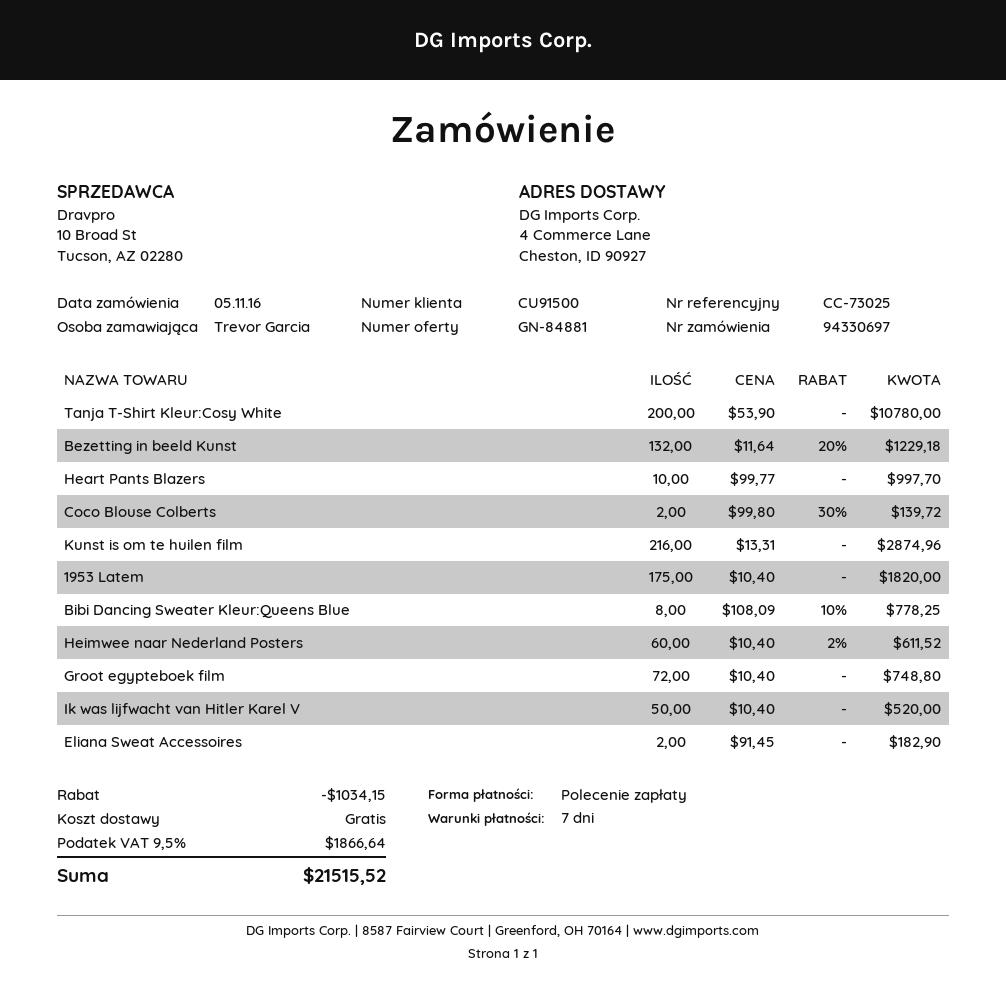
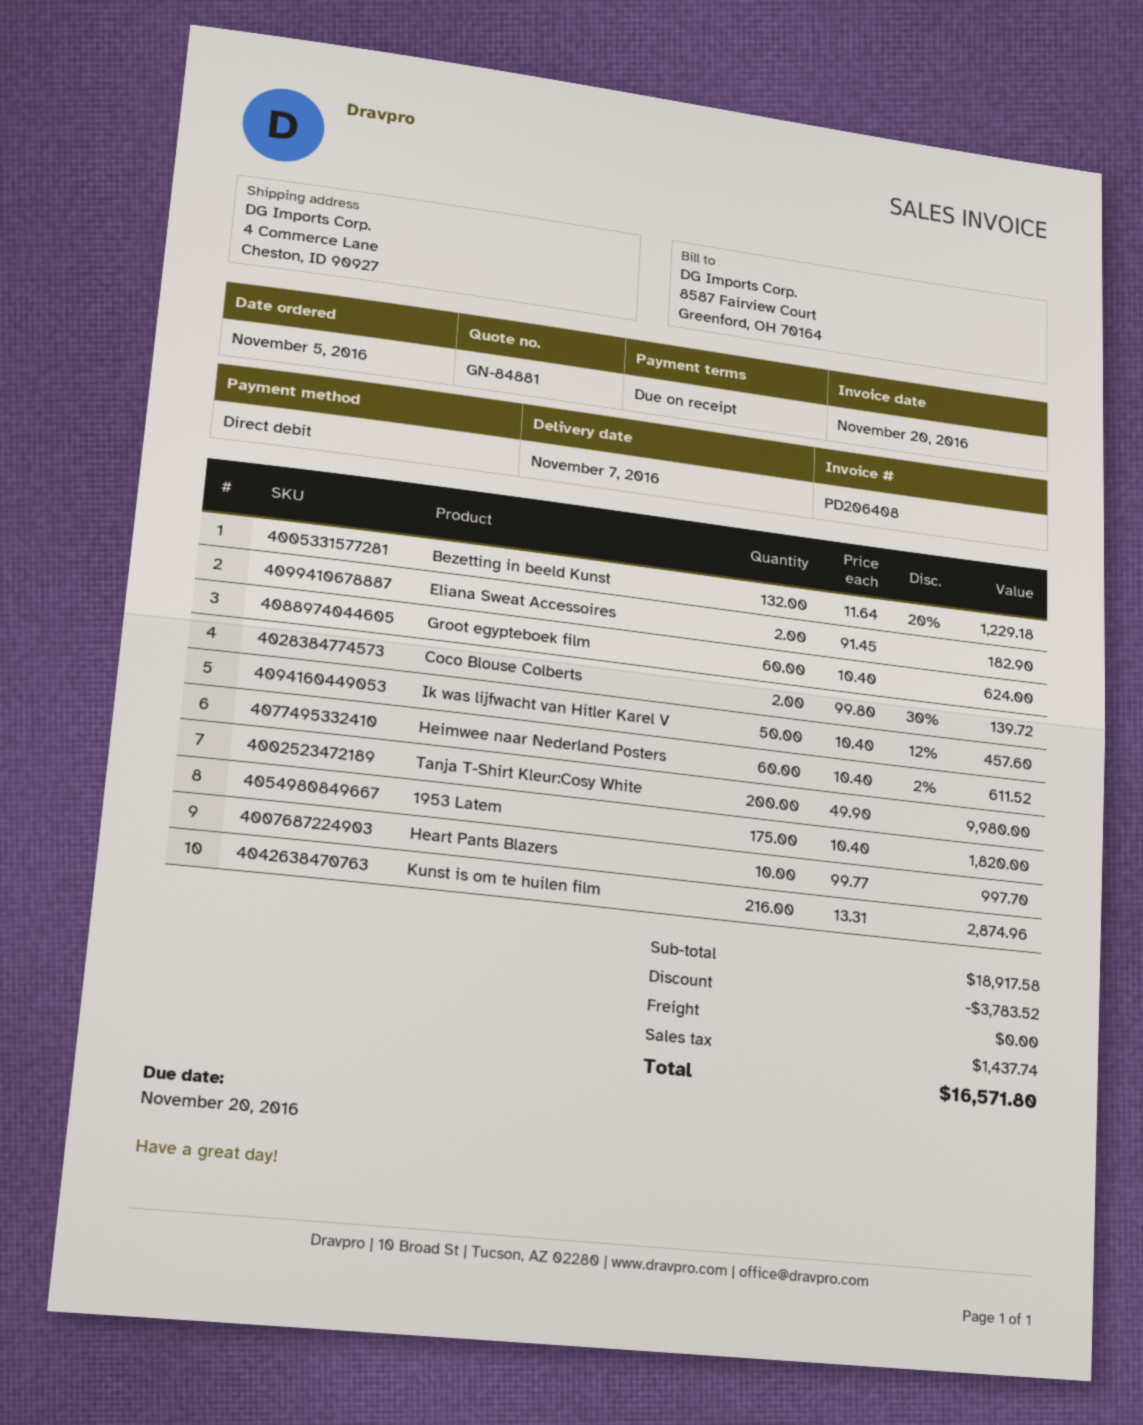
payment terms: 7 days -> on receipt
Tanja T-Shirt Kleur:Cosy White: 200 x 53.90 = 10780.00 -> 200 x 49.90 = 9980.00
Bibi Dancing Sweater Kleur:Queens Blue: 8 x 108.09 - 10% = 778.25 -> none
Groot egypteboek film: 72 x 10.40 = 748.80 -> 60 x 10.40 = 624.00
Ik was lijfwacht van Hitler Karel V: 50 x 10.40 = 520.00 -> 50 x 10.40 - 12% = 457.60
discount: 1034.15 -> 3783.52
tax: 1866.64 -> 1437.74
total: 21515.52 -> 16571.80

